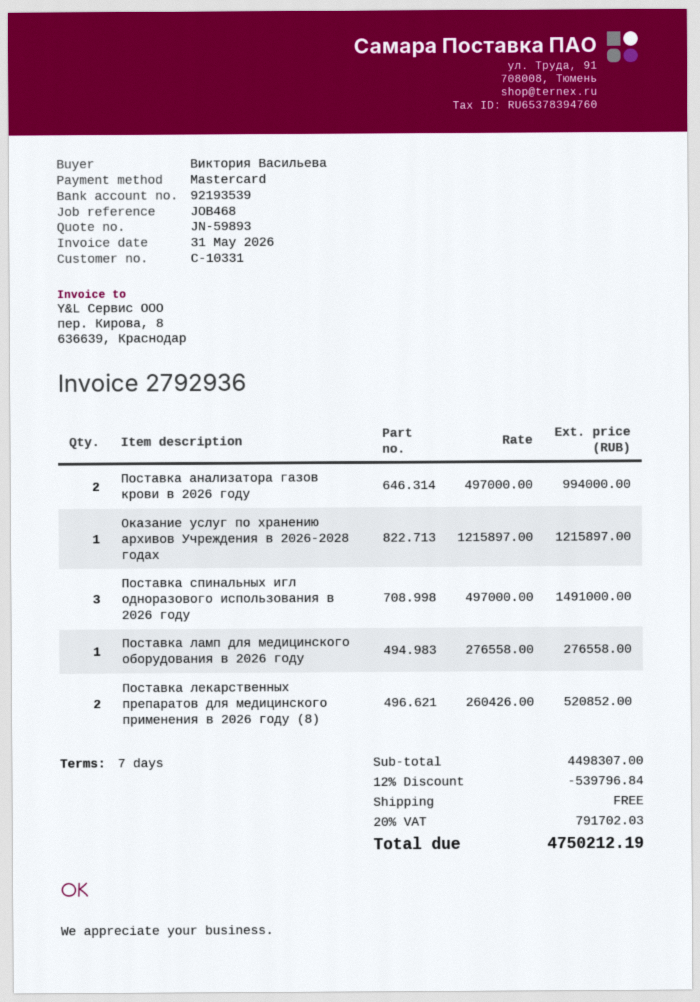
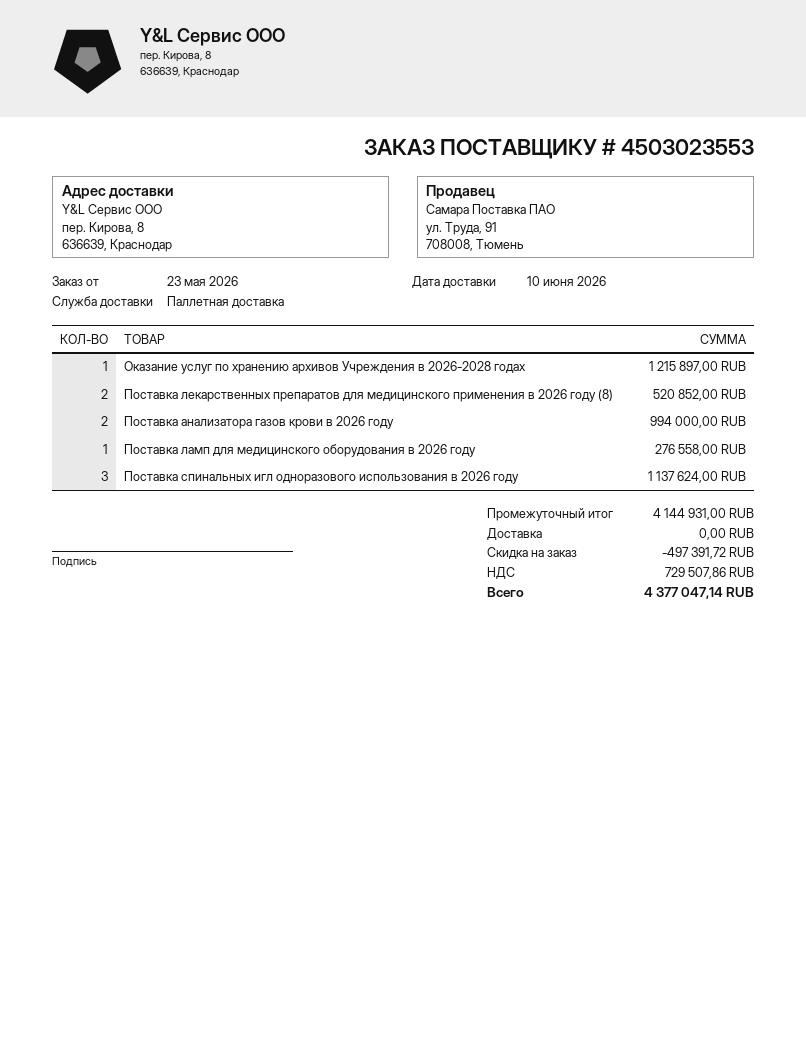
Поставка спинальных игл одноразового использования в 2026 году: 3 for 1491000.00 -> 3 for 1137624.00
subtotal: 4498307.00 -> 4144931.00
discount: 539796.84 -> 497391.72
tax: 791702.03 -> 729507.86
total: 4750212.19 -> 4377047.14

